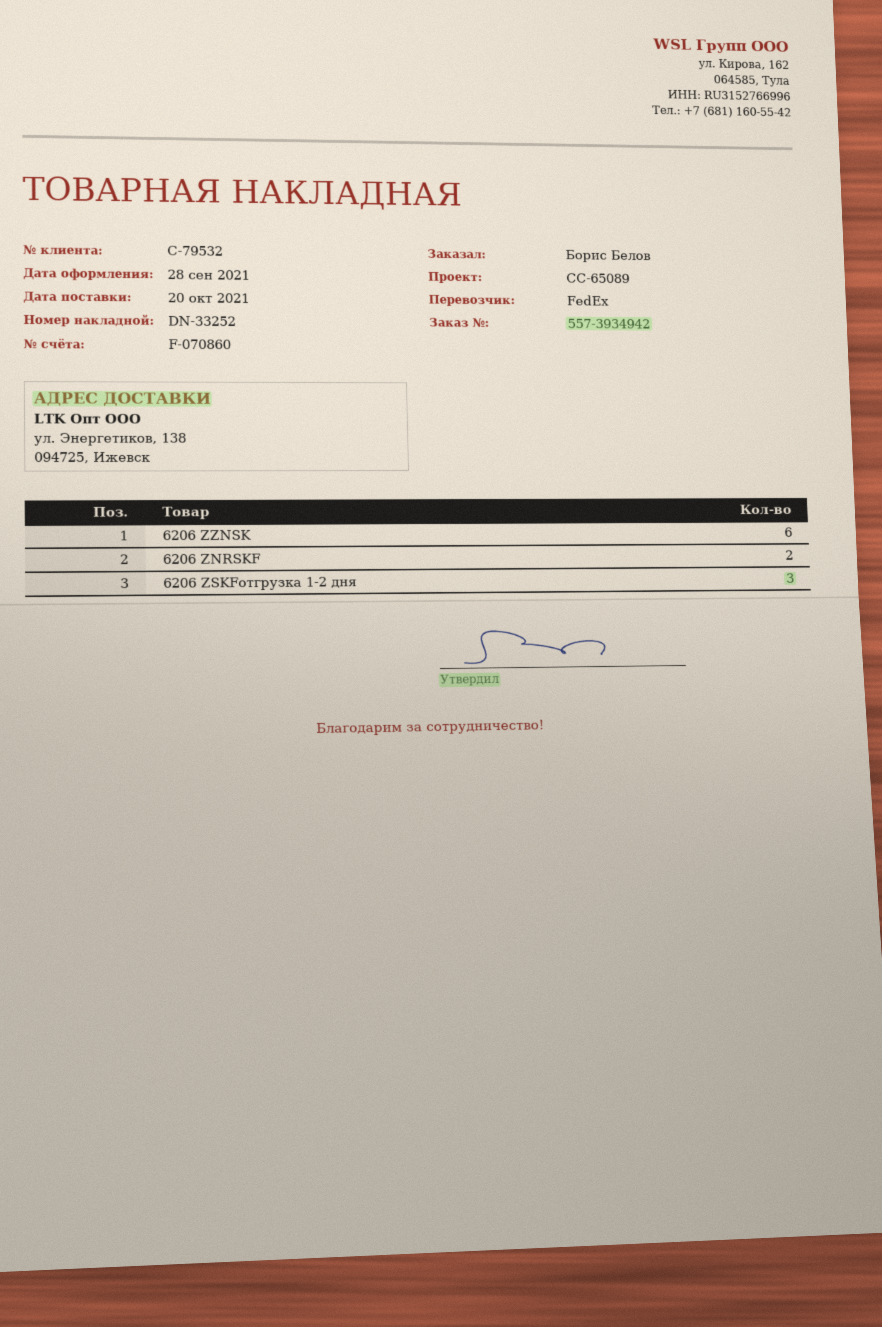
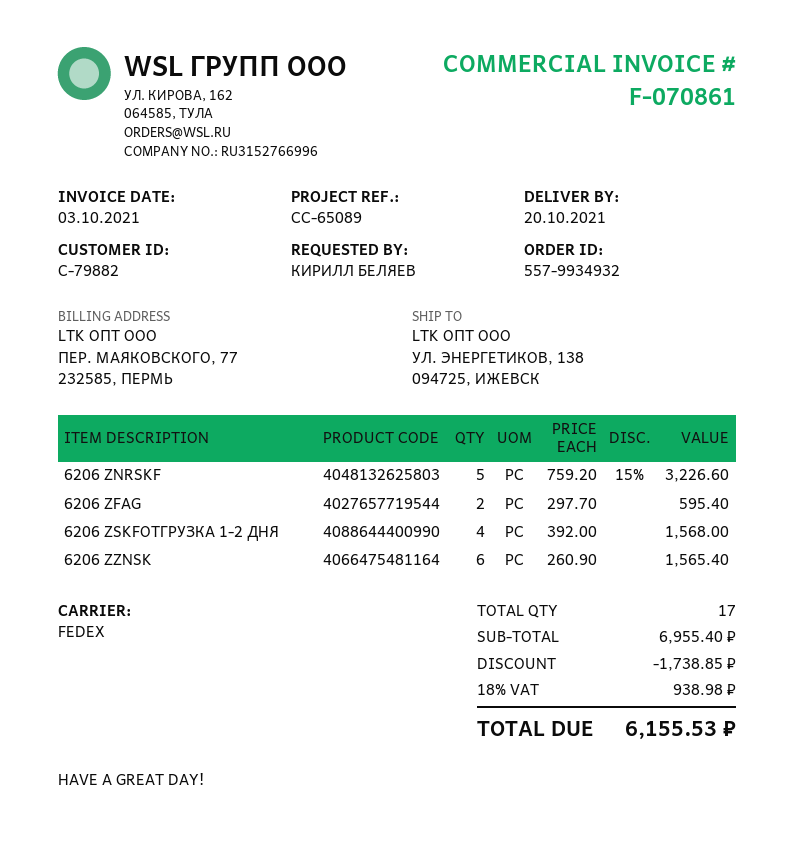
order number: 557-3934942 -> 557-9934932
invoice number: F-070860 -> F-070861
customer number: C-79532 -> C-79882
ordered by: Борис Белов -> КИРИЛЛ БЕЛЯЕВ
6206 ZNRSKF: 2 -> 5
6206 ZSKFотгрузка 1-2 дня: 3 -> 4
6206 ZFAG: none -> 2

